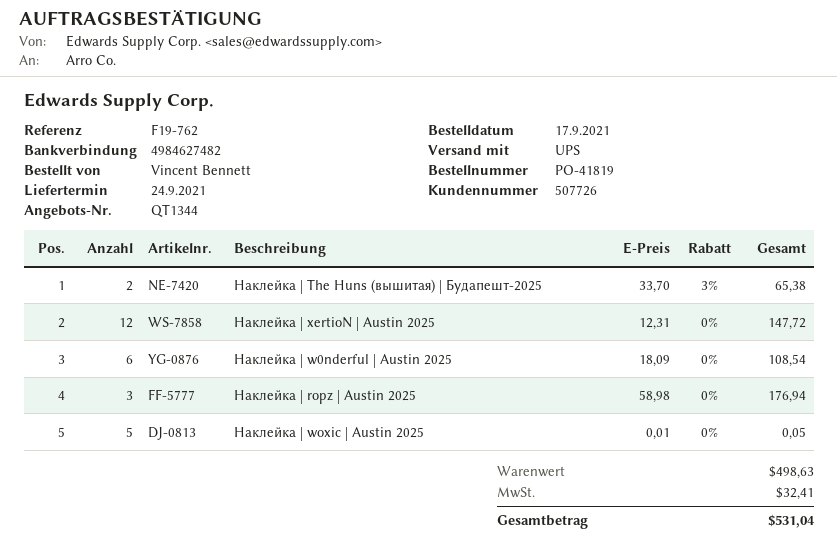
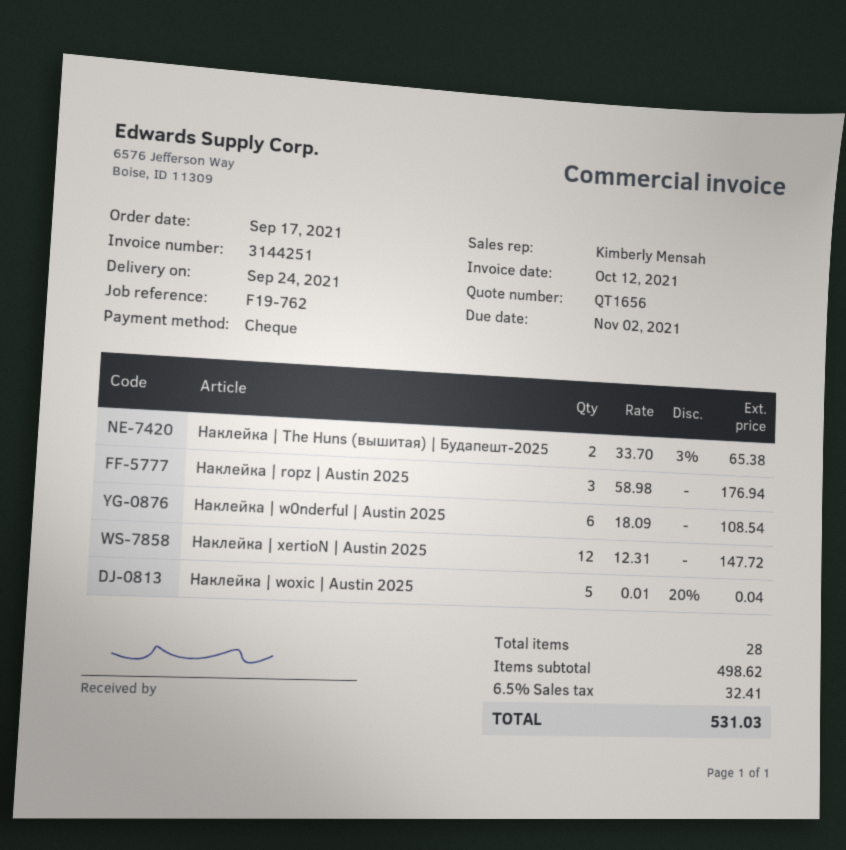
quote number: QT1344 -> QT1656
Наклейка | woxic | Austin 2025: 5 x 0.01 = 0.05 -> 5 x 0.01 - 20% = 0.04
subtotal: 498.63 -> 498.62
total: 531.04 -> 531.03

